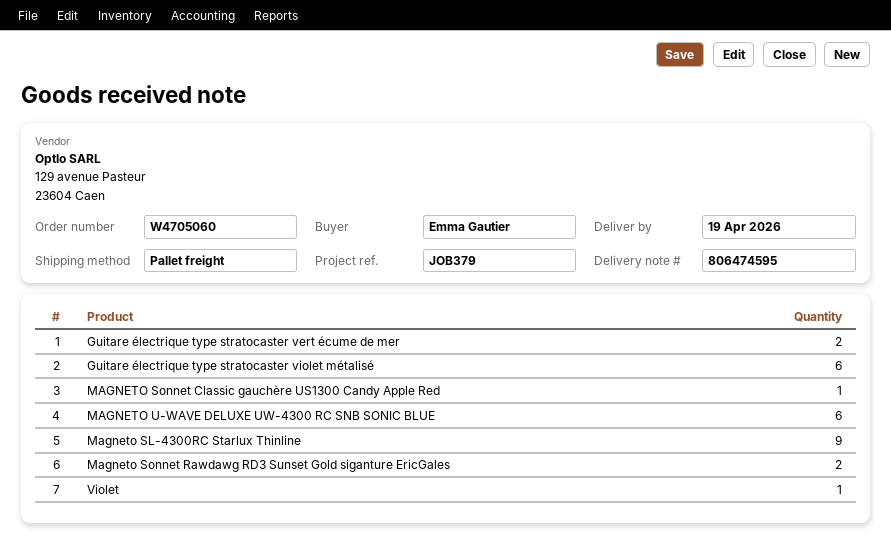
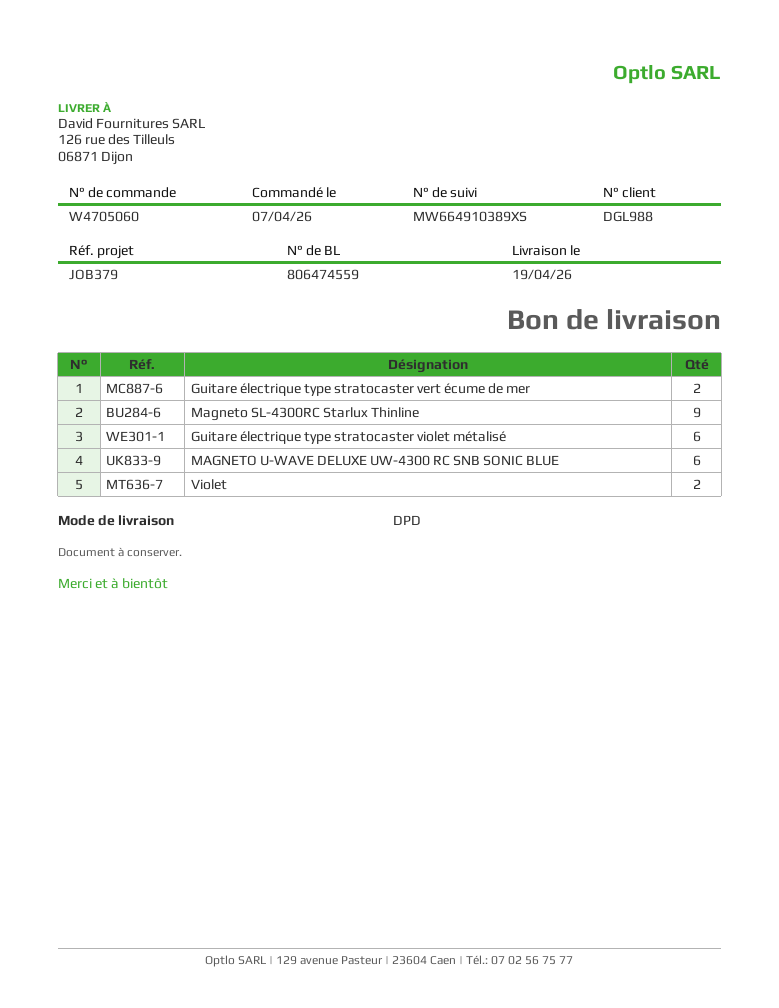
delivery note number: 806474595 -> 806474559
shipping method: pallet freight -> DPD
MAGNETO Sonnet Classic gauchère US1300 Candy Apple Red: 1 -> none
Magneto Sonnet Rawdawg RD3 Sunset Gold siganture EricGales: 2 -> none
Violet: 1 -> 2

